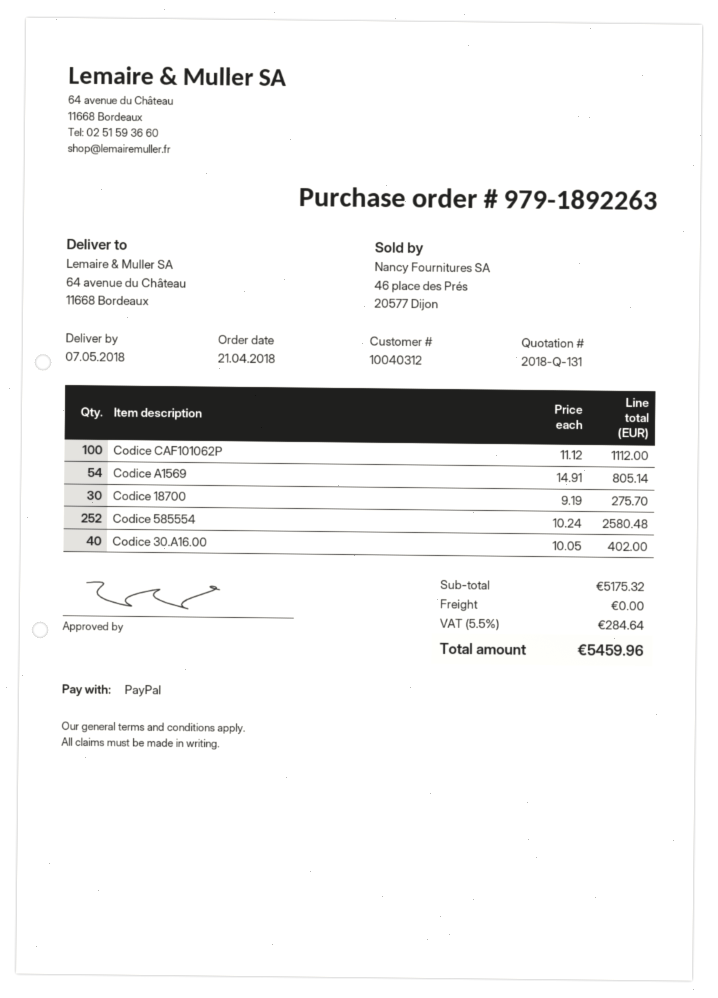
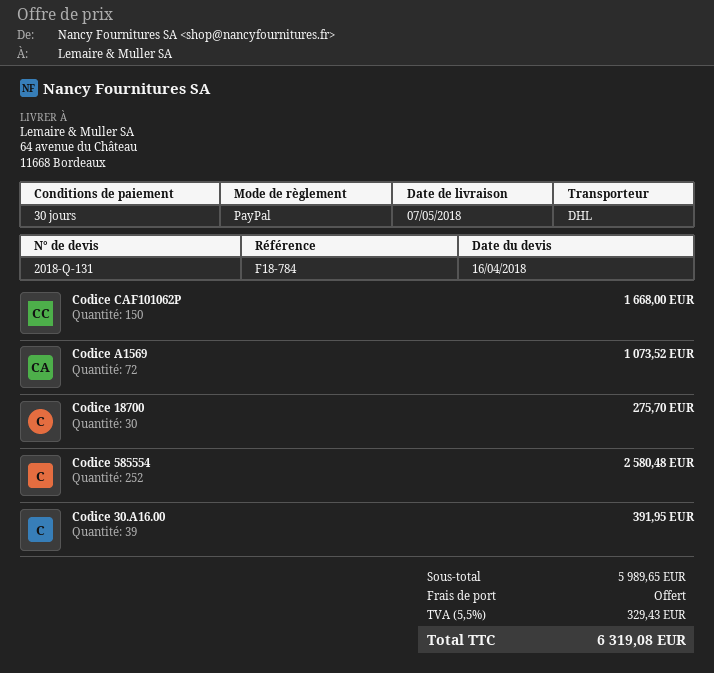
Codice CAF101062P: 100 for 1112.00 -> 150 for 1668.00
Codice A1569: 54 for 805.14 -> 72 for 1073.52
Codice 30.A16.00: 40 for 402.00 -> 39 for 391.95
subtotal: 5175.32 -> 5989.65
tax: 5.5% = 284.64 -> 5.5% = 329.43
total: 5459.96 -> 6319.08

